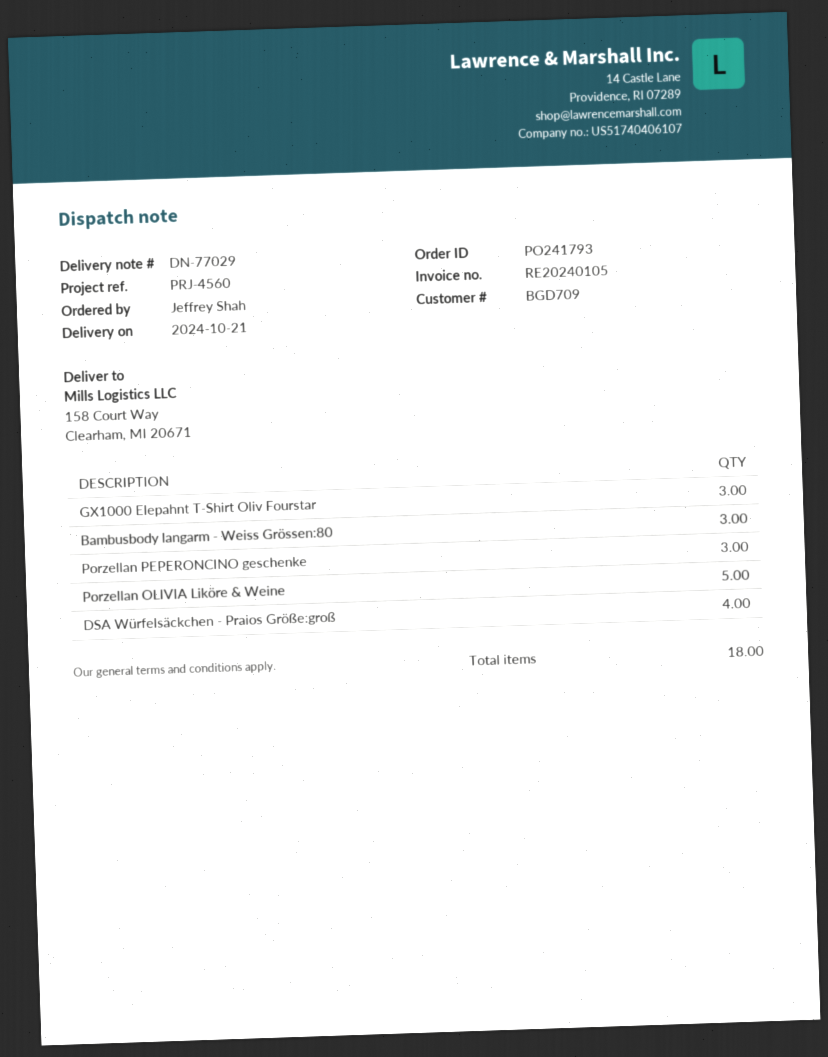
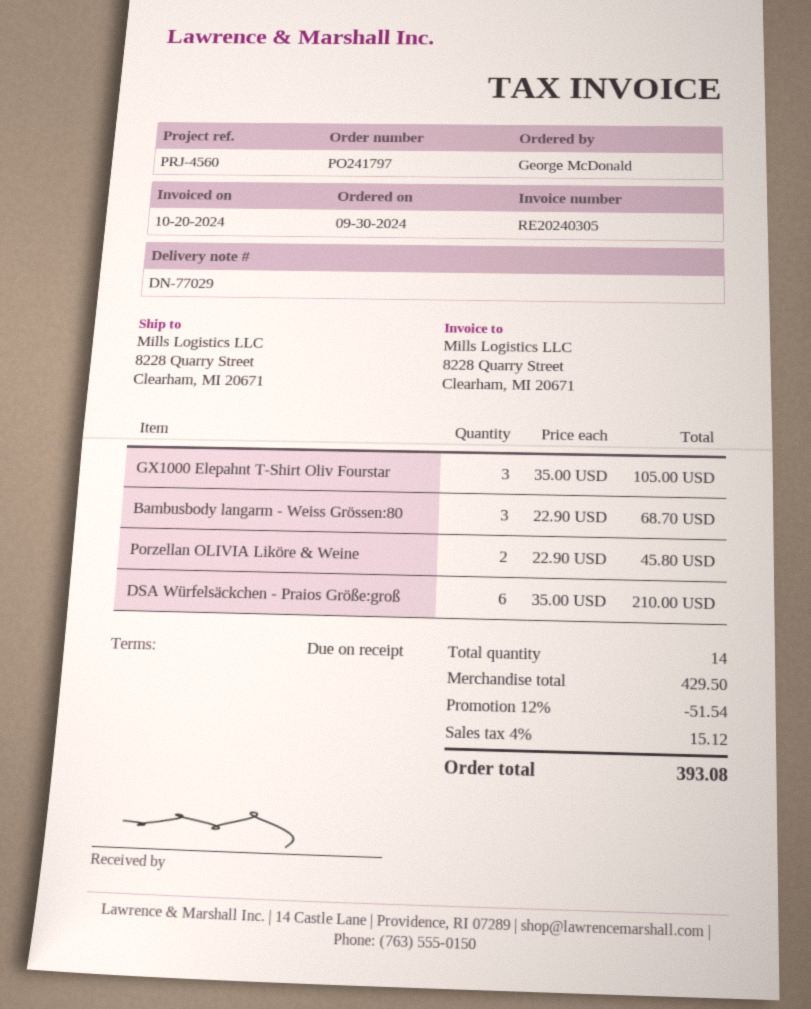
order number: PO241793 -> PO241797
invoice number: RE20240105 -> RE20240305
ordered by: Jeffrey Shah -> George McDonald
ship to: 158 Court Way, Clearham, MI 20671 -> 8228 Quarry Street, Clearham, MI 20671
Porzellan PEPERONCINO geschenke: 3 -> none
Porzellan OLIVIA Liköre & Weine: 5 -> 2
DSA Würfelsäckchen - Praios Größe:groß: 4 -> 6
total quantity: 18 -> 14

